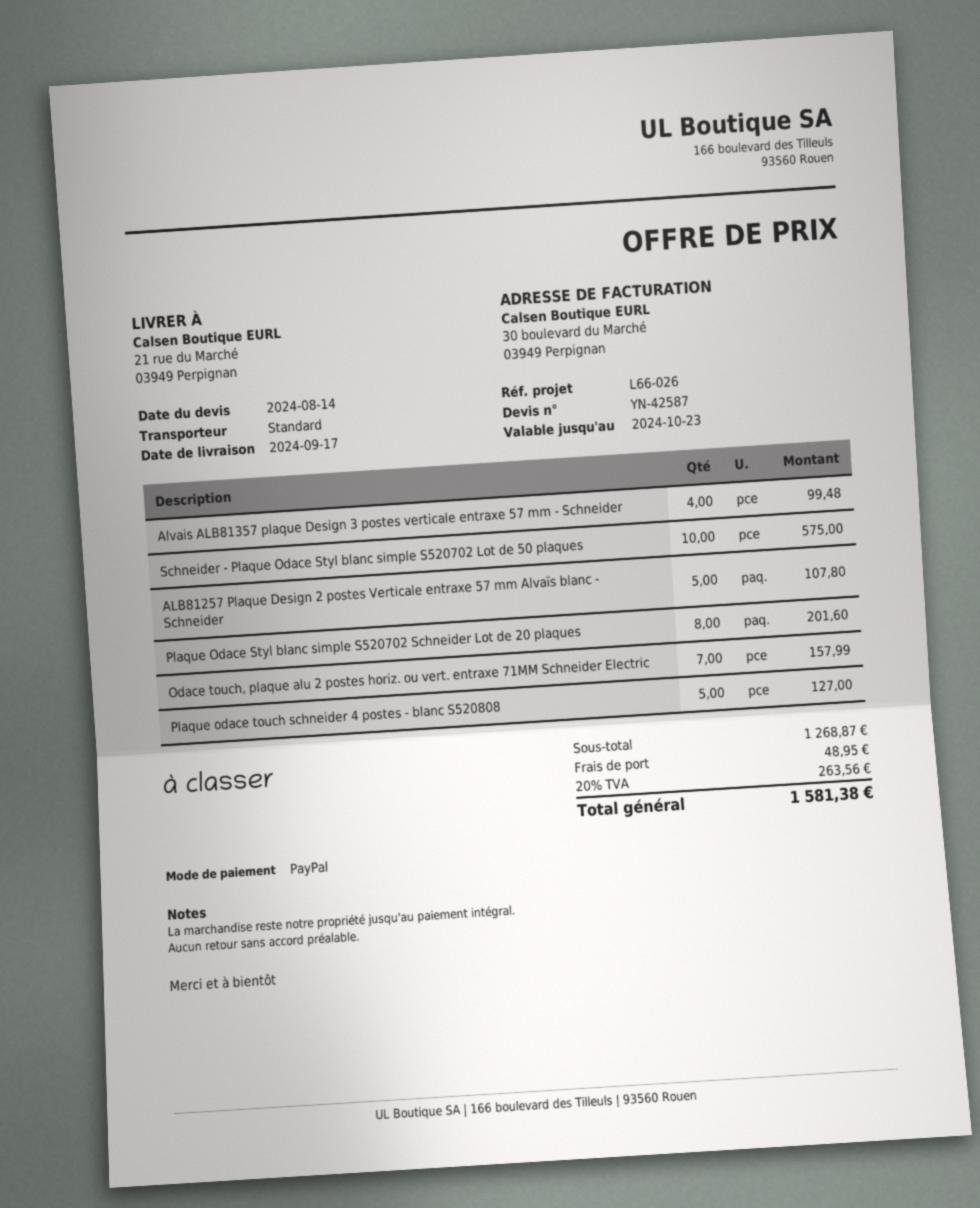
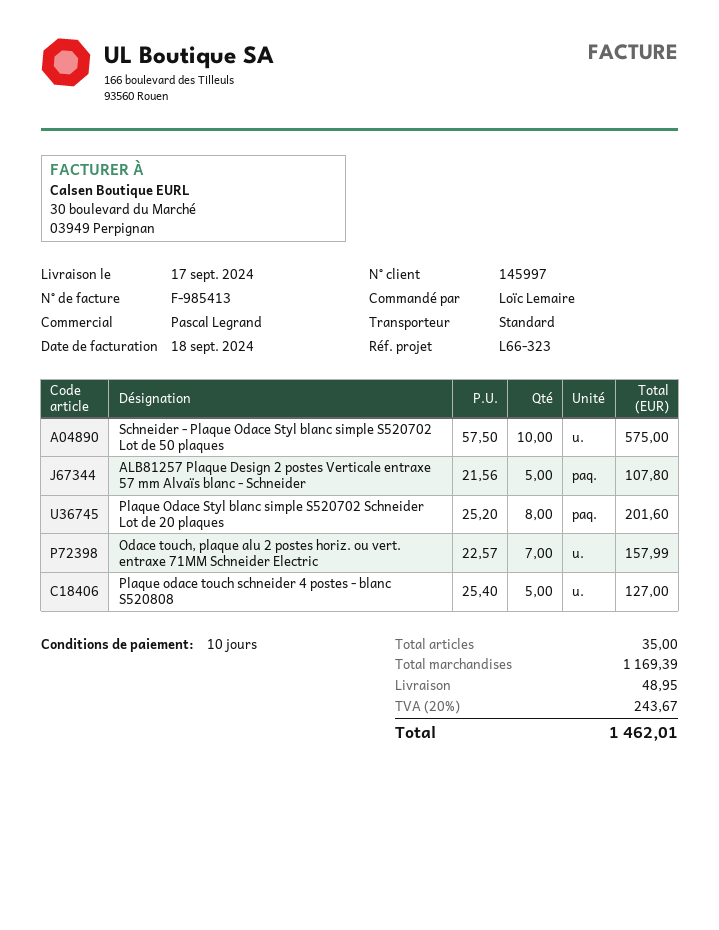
reference: L66-026 -> L66-323
Alvais ALB81357 plaque Design 3 postes verticale entraxe 57 mm - Schneider: 4 for 99.48 -> none
subtotal: 1268.87 -> 1169.39
tax: 20% = 263.56 -> 20% = 243.67
total: 1581.38 -> 1462.01

